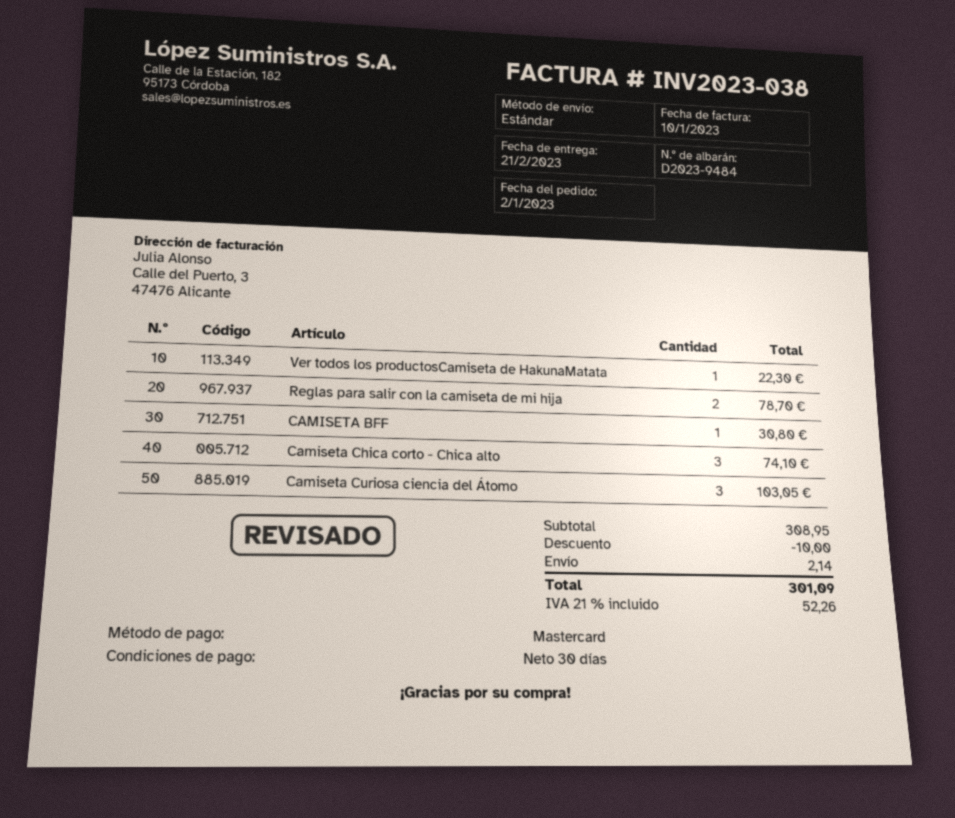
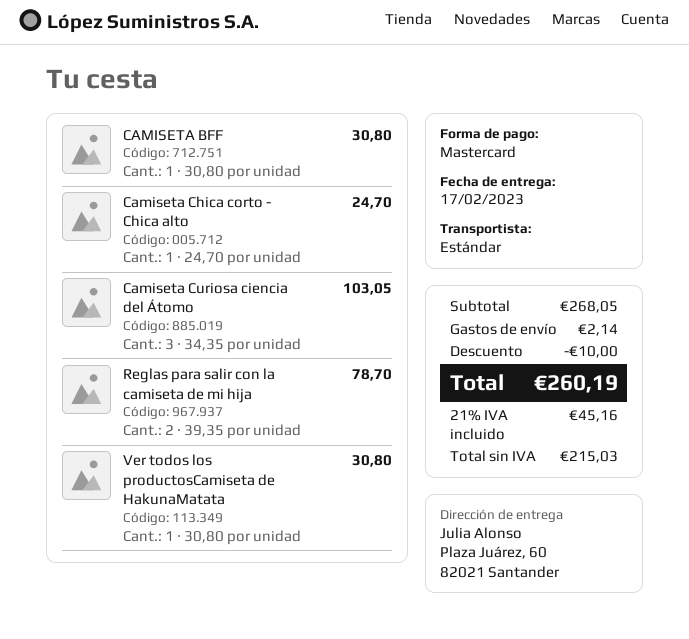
delivery date: 2023-02-21 -> 2023-02-17
Ver todos los productosCamiseta de HakunaMatata: 1 for 22.30 -> 1 for 30.80
Camiseta Chica corto - Chica alto: 3 for 74.10 -> 1 for 24.70
subtotal: 308.95 -> 268.05
tax: 21% = 52.26 -> 21% = 45.16
total: 301.09 -> 260.19

